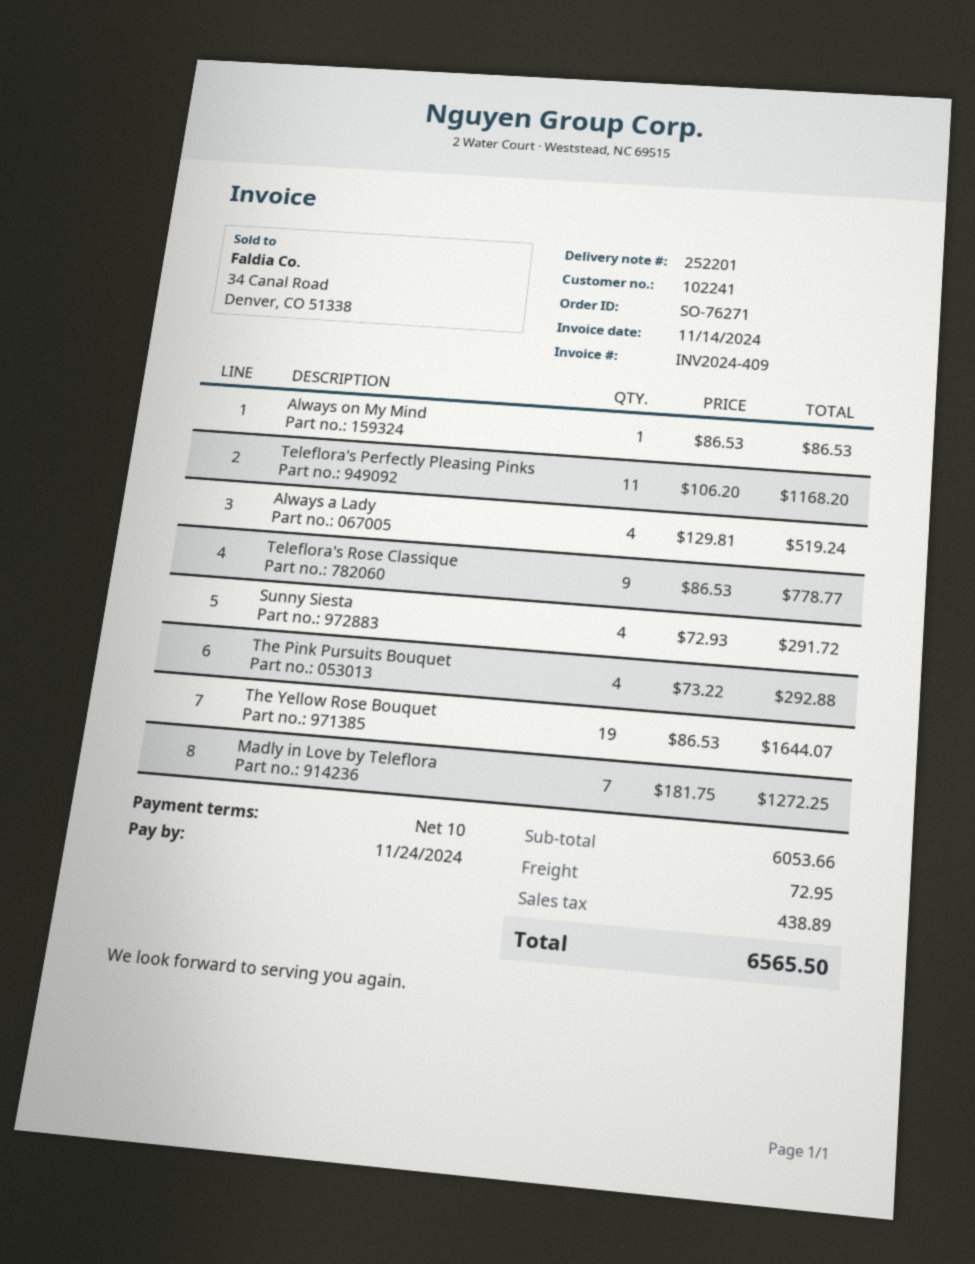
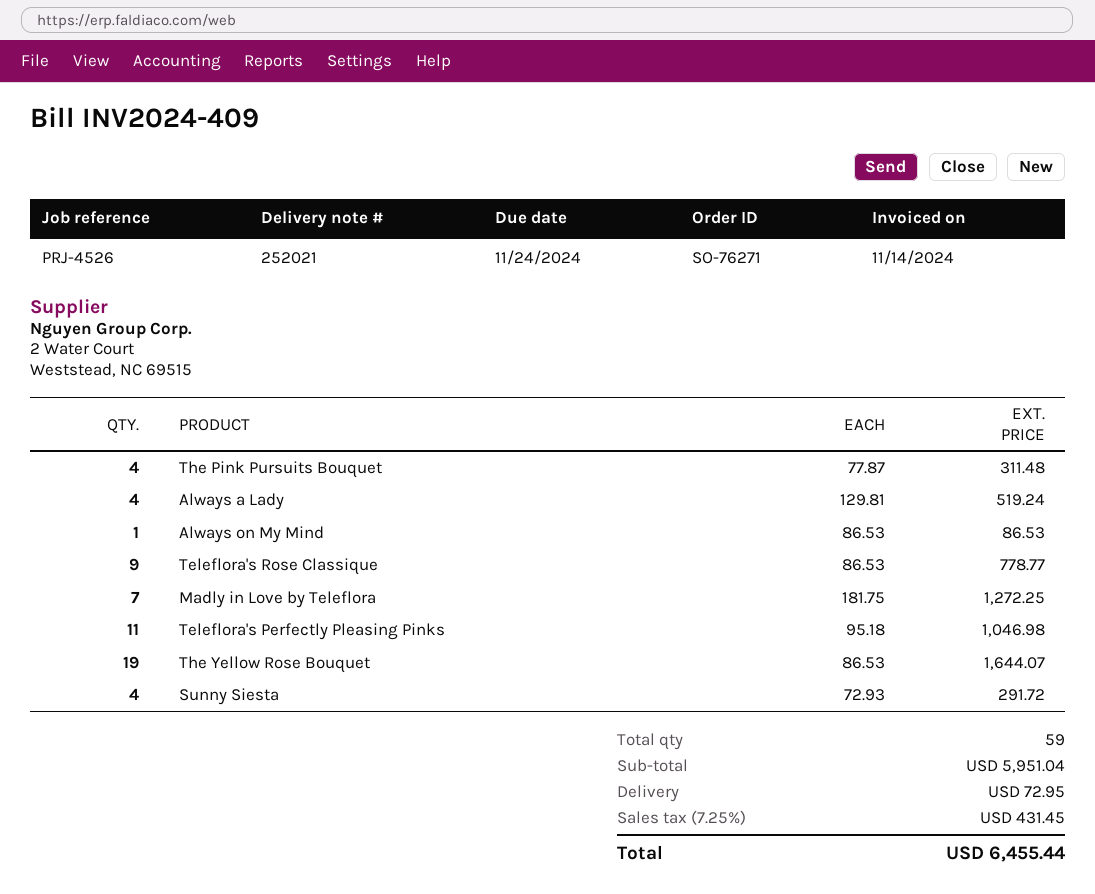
delivery note number: 252201 -> 252021
Teleflora's Perfectly Pleasing Pinks: 11 x 106.20 = 1168.20 -> 11 x 95.18 = 1046.98
The Pink Pursuits Bouquet: 4 x 73.22 = 292.88 -> 4 x 77.87 = 311.48
subtotal: 6053.66 -> 5951.04
tax: 438.89 -> 431.45
total: 6565.50 -> 6455.44

